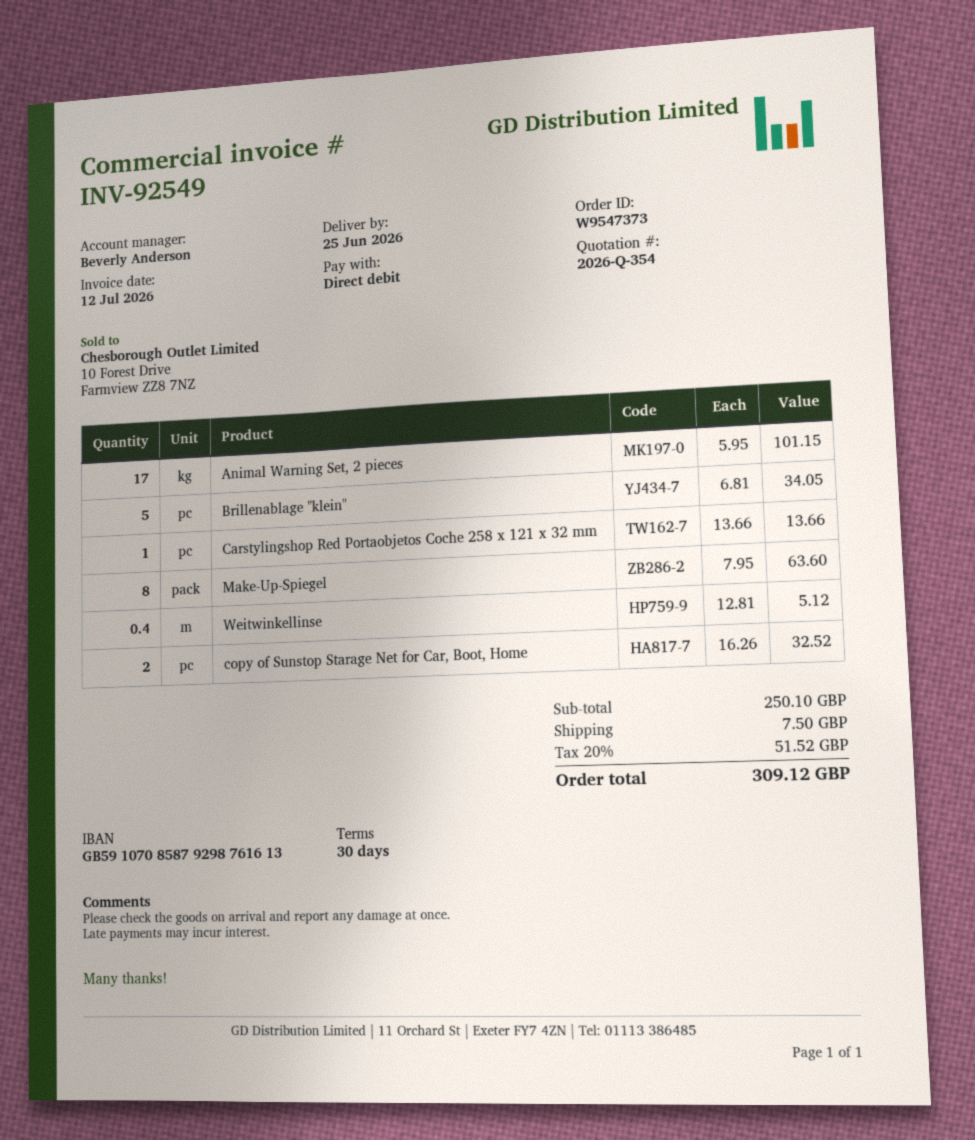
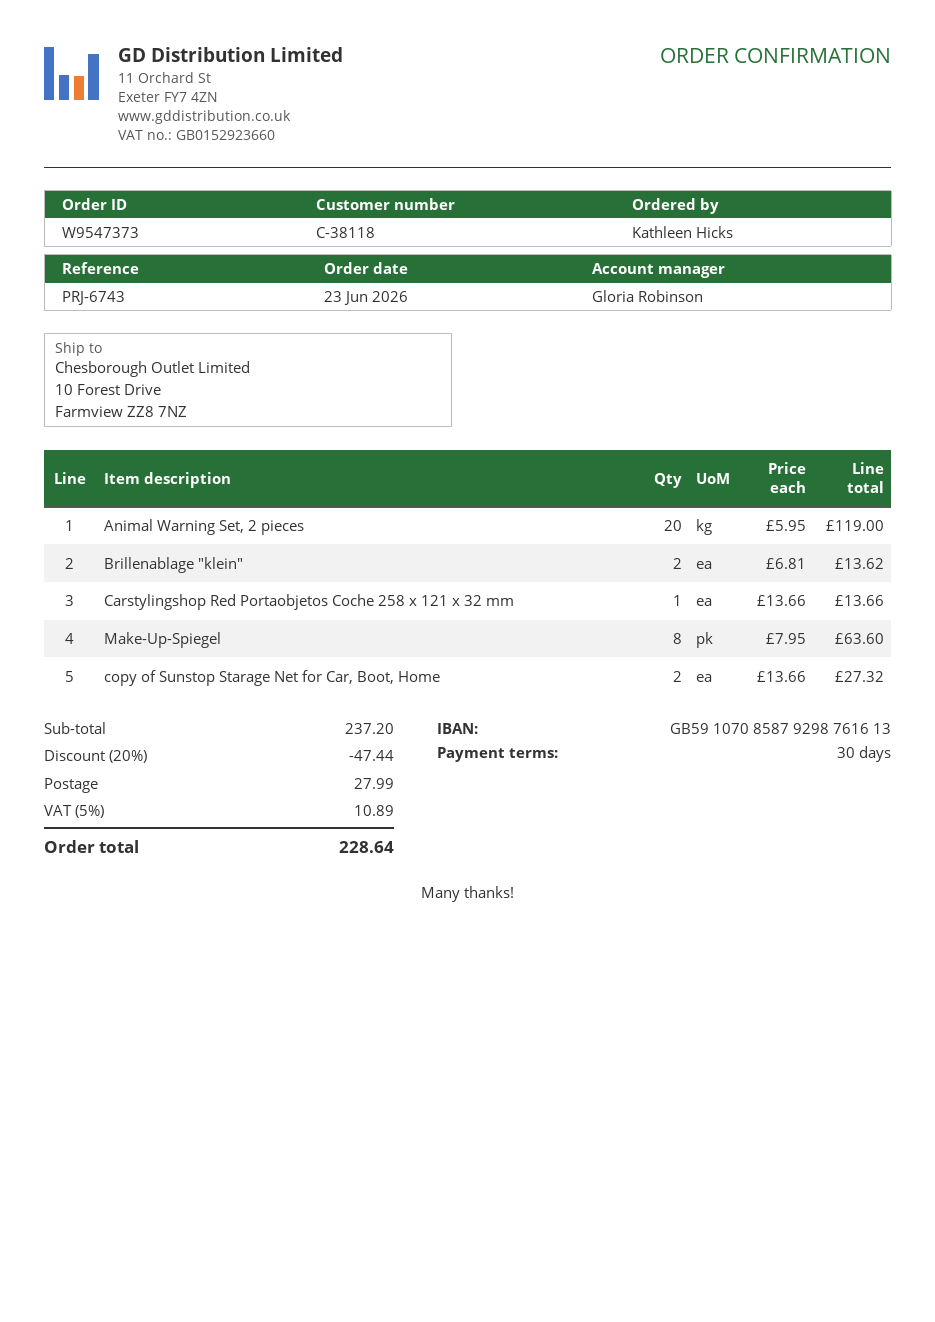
sales rep: Beverly Anderson -> Gloria Robinson
Animal Warning Set, 2 pieces: 17 x 5.95 = 101.15 -> 20 x 5.95 = 119.00
Brillenablage "klein": 5 x 6.81 = 34.05 -> 2 x 6.81 = 13.62
Weitwinkellinse: 0.4 x 12.81 = 5.12 -> none
copy of Sunstop Starage Net for Car, Boot, Home: 2 x 16.26 = 32.52 -> 2 x 13.66 = 27.32
subtotal: 250.10 -> 237.20
discount: none -> 20% = 47.44
shipping: 7.50 -> 27.99
tax: 20% = 51.52 -> 5% = 10.89
total: 309.12 -> 228.64

